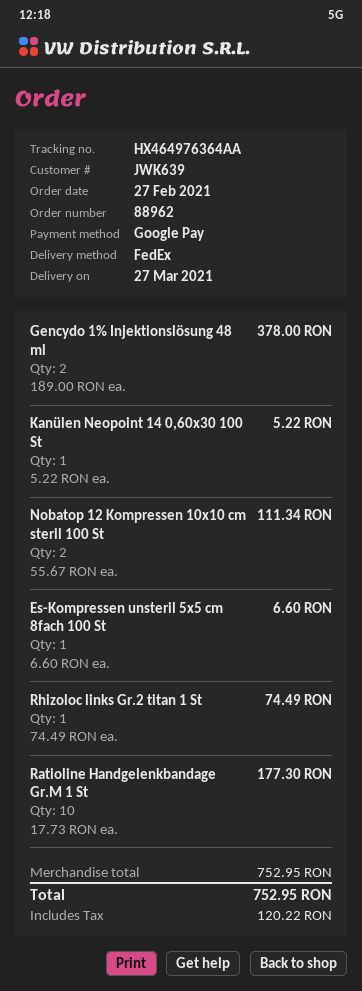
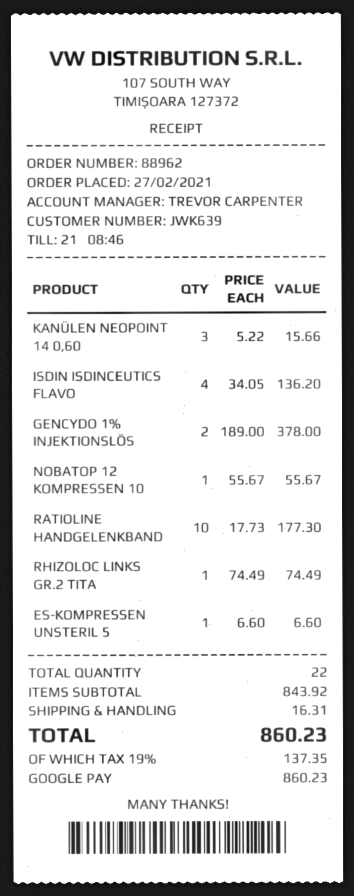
Kanülen Neopoint 14 0,60x30 100 St: 1 x 5.22 = 5.22 -> 3 x 5.22 = 15.66
Nobatop 12 Kompressen 10x10 cm steril 100 St: 2 x 55.67 = 111.34 -> 1 x 55.67 = 55.67
ISDIN ISDINCEUTICS FLAVO: none -> 4 x 34.05 = 136.20
subtotal: 752.95 -> 843.92
shipping: none -> 16.31
tax: 120.22 -> 137.35
total: 752.95 -> 860.23

